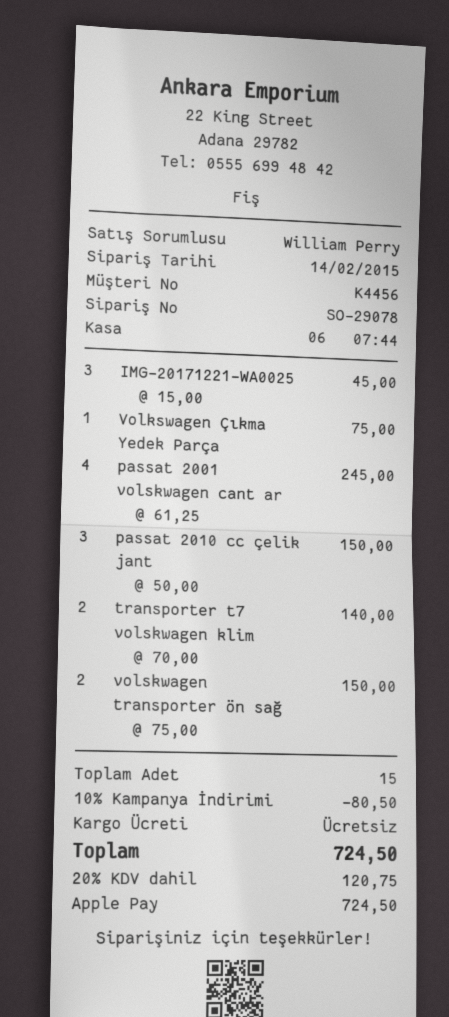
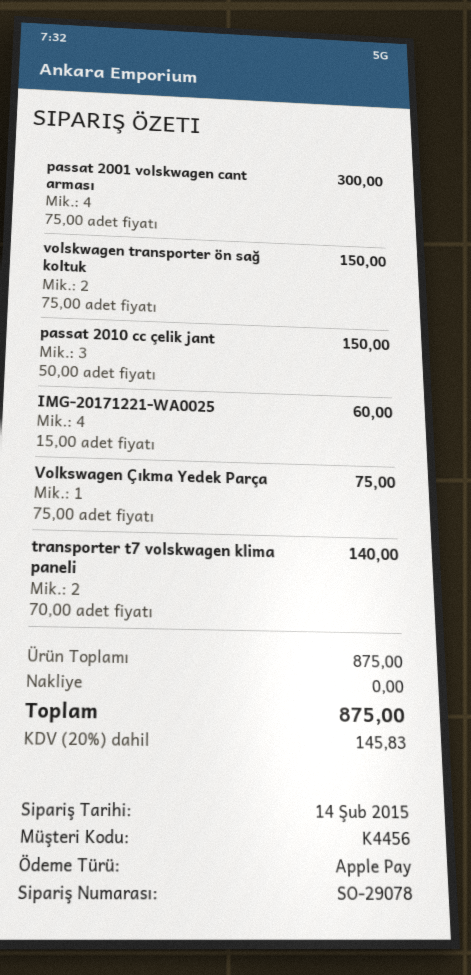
IMG-20171221-WA0025: 3 x 15.00 = 45.00 -> 4 x 15.00 = 60.00
passat 2001 volskwagen cant ar: 4 x 61.25 = 245.00 -> 4 x 75.00 = 300.00
discount: 10% = 80.50 -> none
tax: 20% = 120.75 -> 20% = 145.83
total: 724.50 -> 875.00

